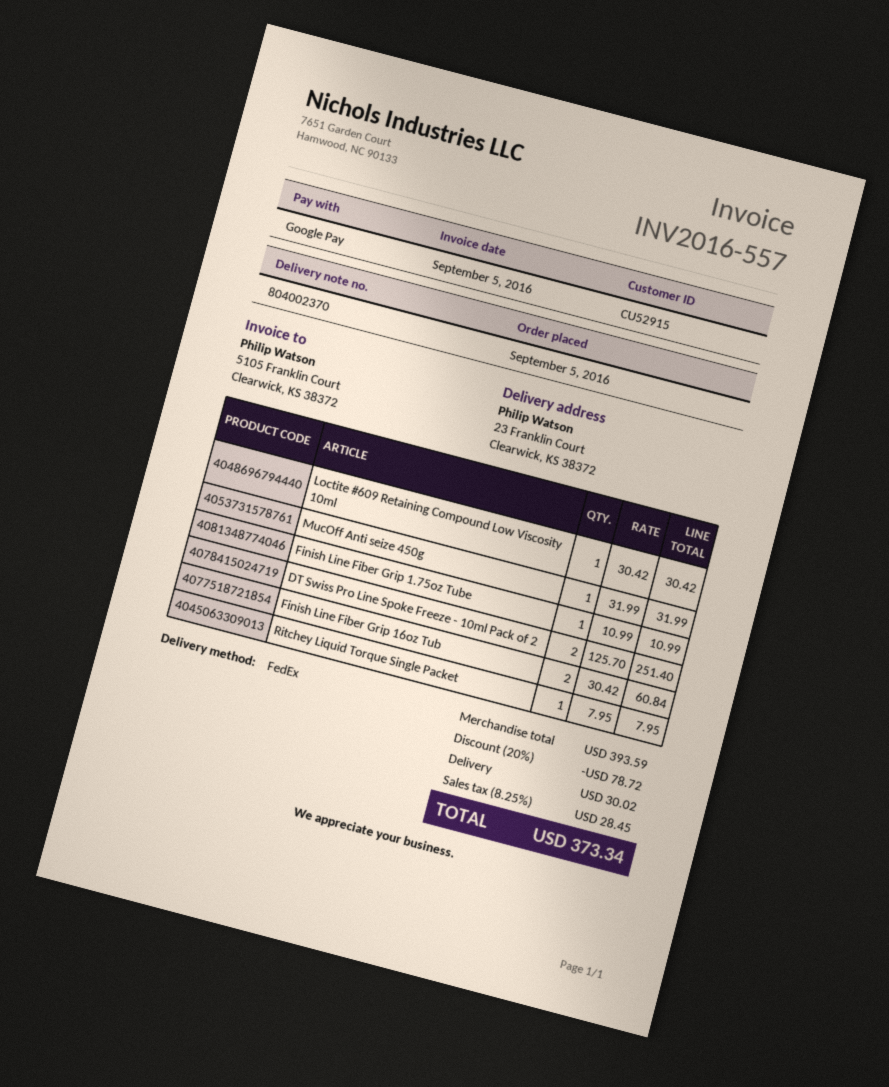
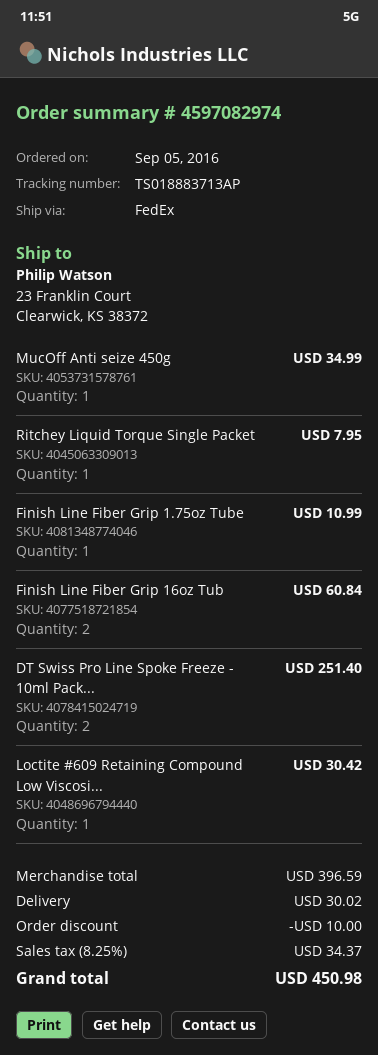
MucOff Anti seize 450g: 1 for 31.99 -> 1 for 34.99
subtotal: 393.59 -> 396.59
discount: 78.72 -> 10.00
tax: 8.25% = 28.45 -> 8.25% = 34.37
total: 373.34 -> 450.98

